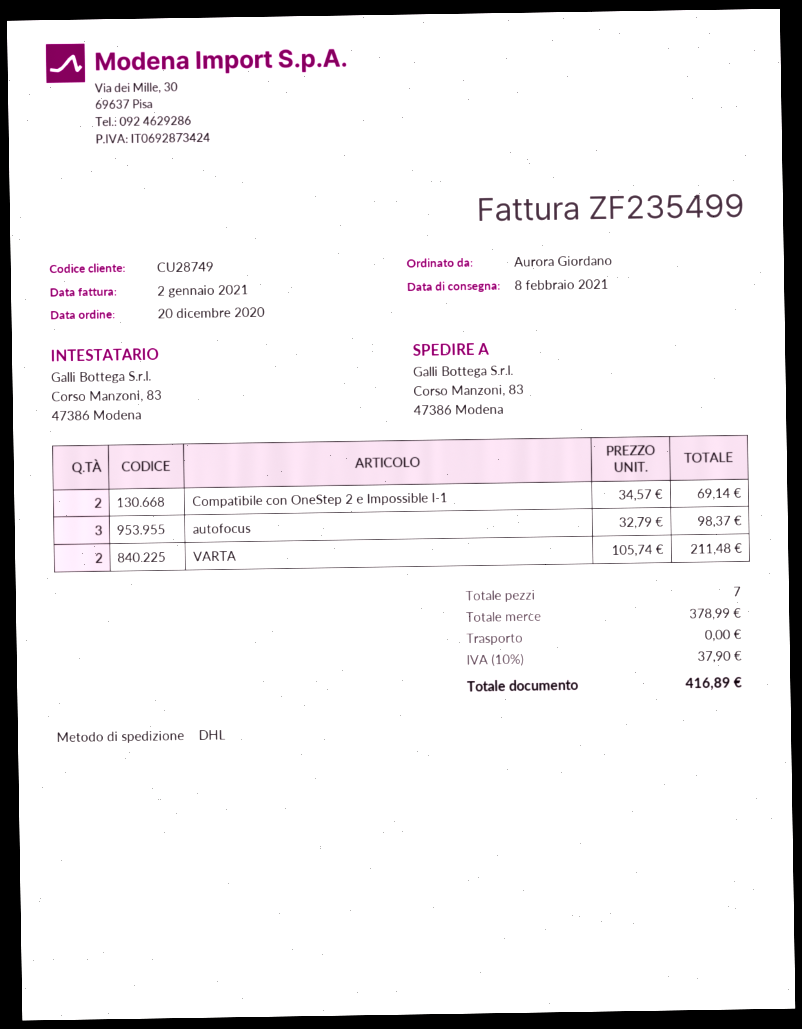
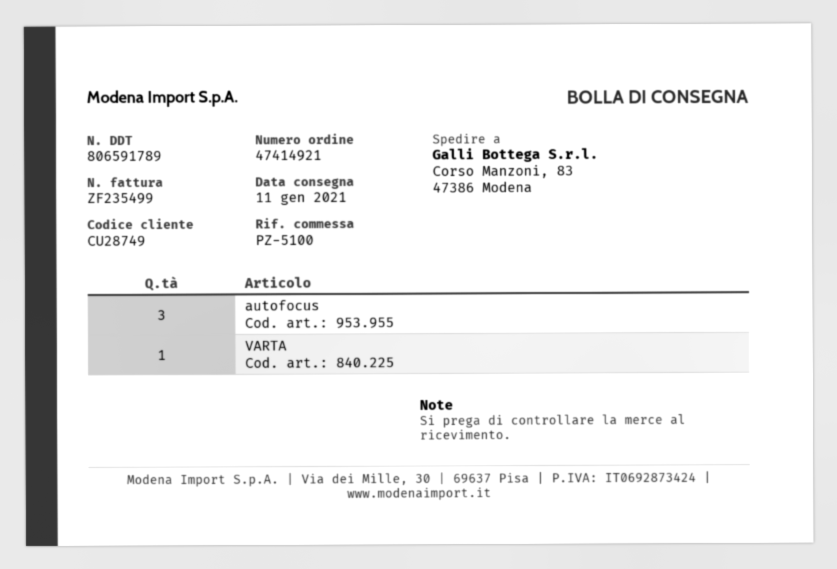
delivery date: 2021-02-08 -> 2021-01-11
Compatibile con OneStep 2 e Impossible I-1: 2 -> none
VARTA: 2 -> 1

